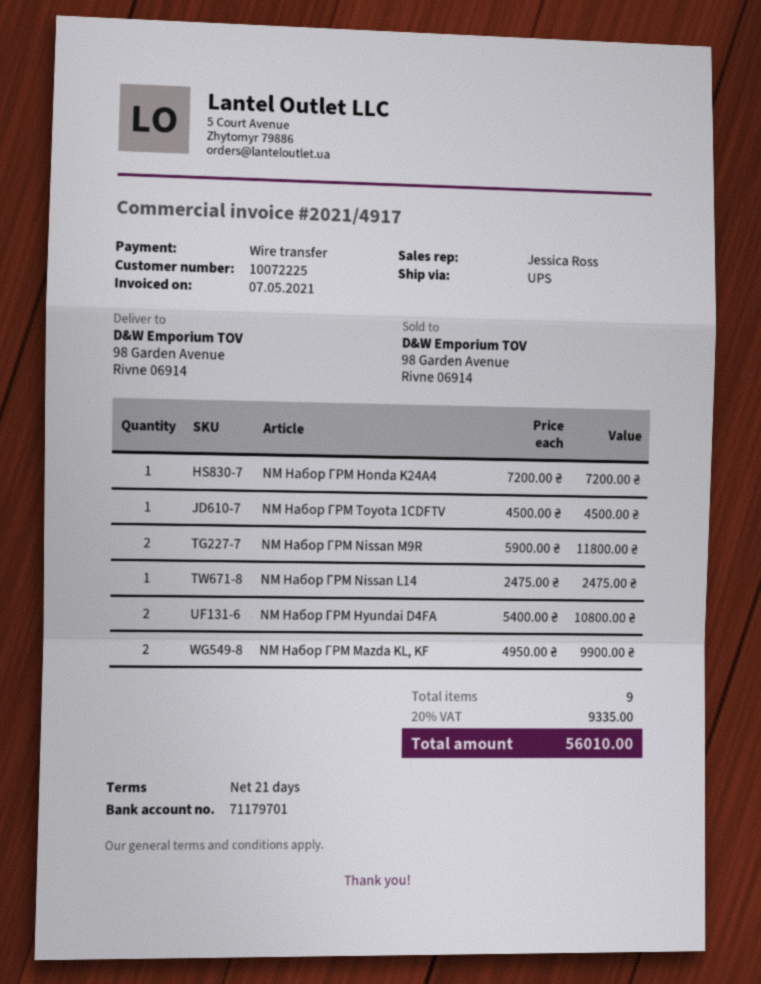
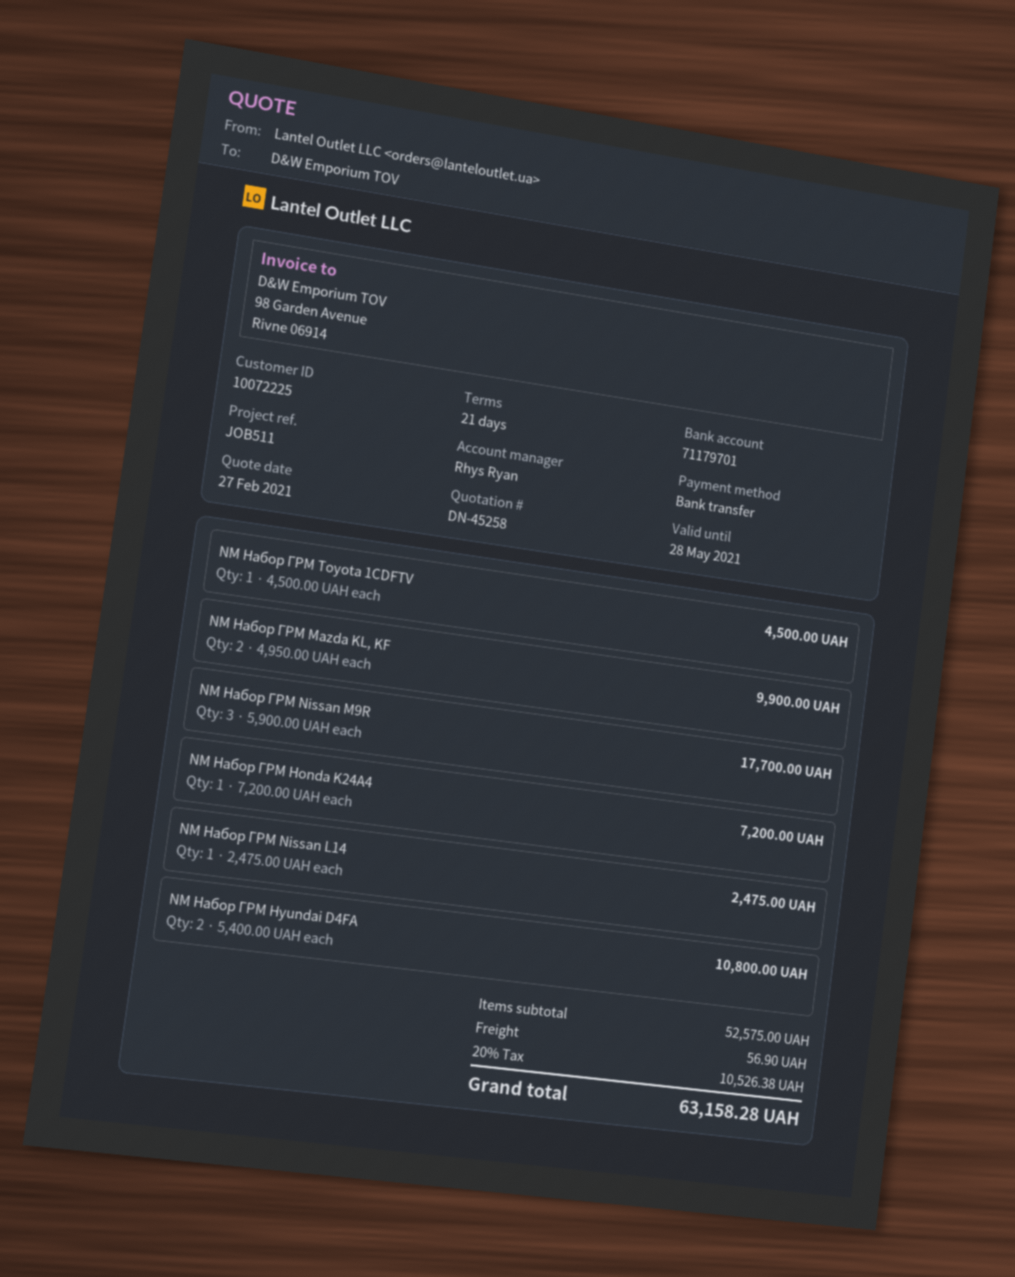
sales rep: Jessica Ross -> Rhys Ryan
NM Набор ГРМ Nissan M9R: 2 x 5900.00 = 11800.00 -> 3 x 5900.00 = 17700.00
shipping: none -> 56.90
tax: 20% = 9335.00 -> 20% = 10526.38
total: 56010.00 -> 63158.28

